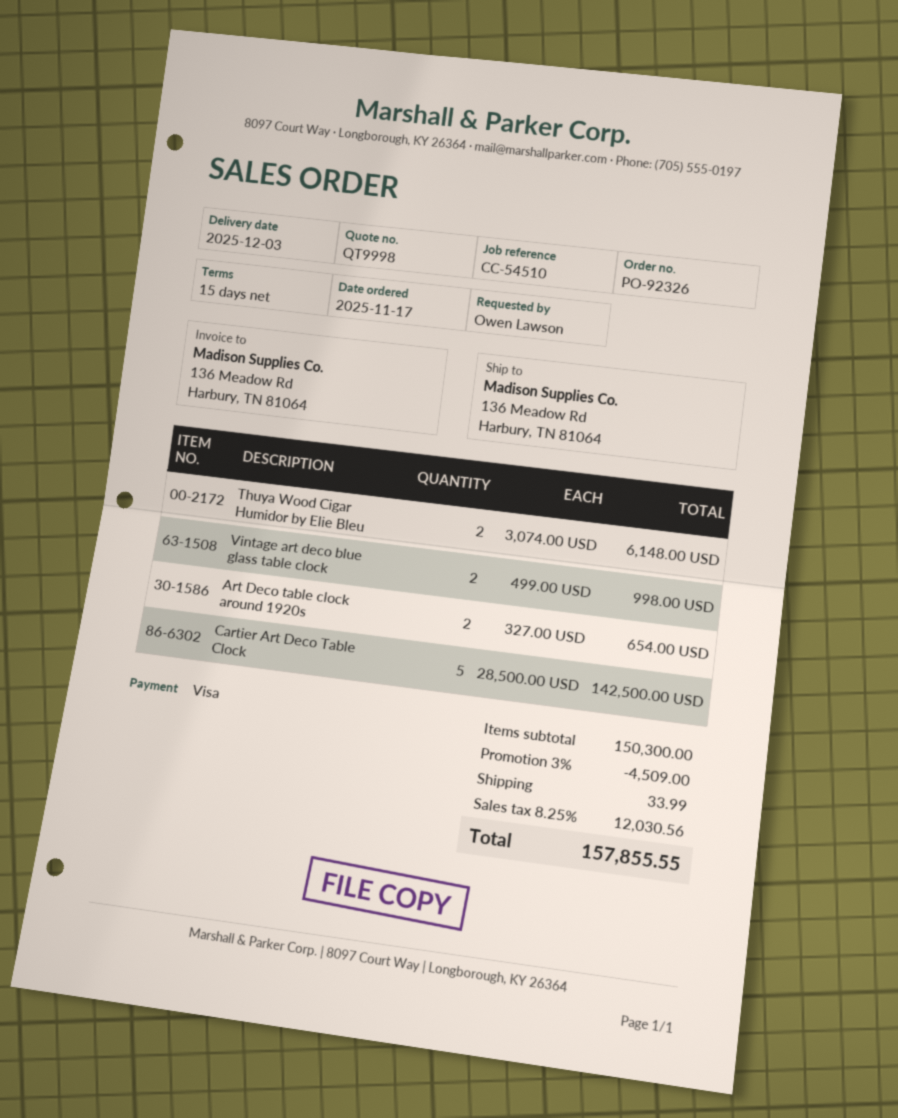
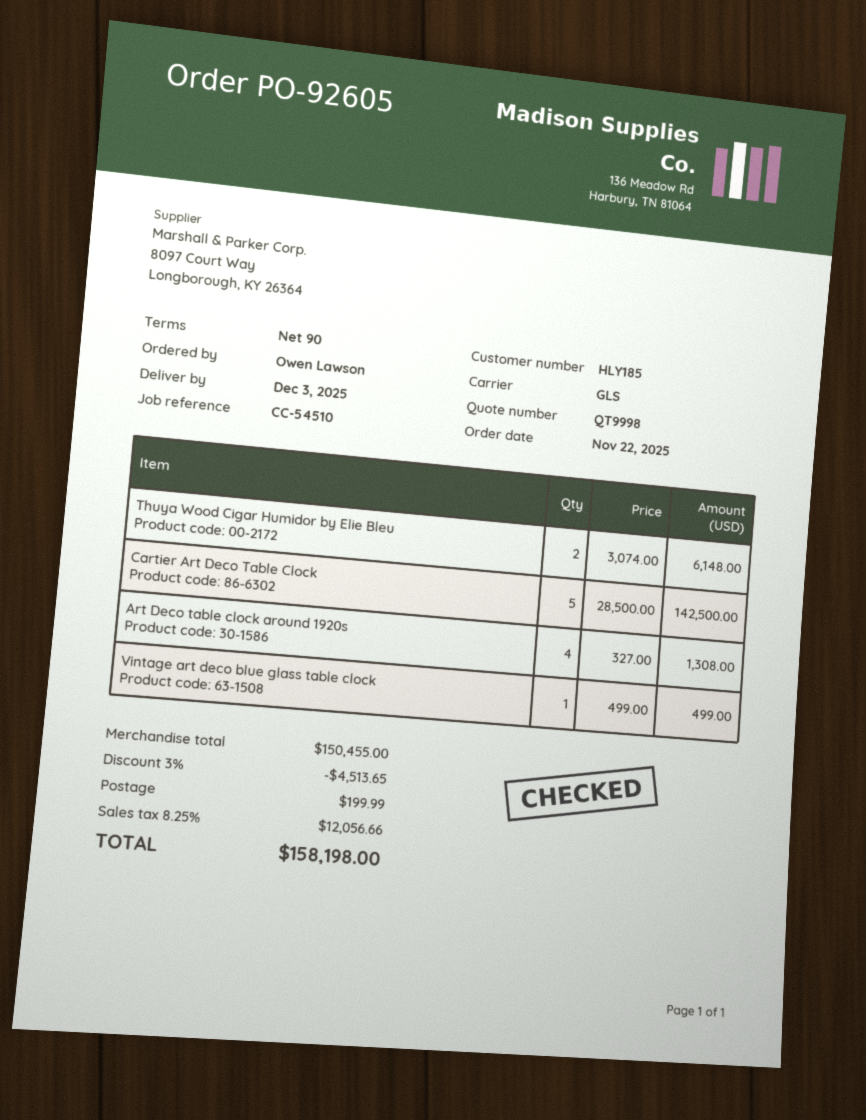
order number: PO-92326 -> PO-92605
order date: 2025-11-17 -> 2025-11-22
payment terms: 15 days -> 90 days
Vintage art deco blue glass table clock: 2 x 499.00 = 998.00 -> 1 x 499.00 = 499.00
Art Deco table clock around 1920s: 2 x 327.00 = 654.00 -> 4 x 327.00 = 1308.00
subtotal: 150300.00 -> 150455.00
discount: 3% = 4509.00 -> 3% = 4513.65
shipping: 33.99 -> 199.99
tax: 8.25% = 12030.56 -> 8.25% = 12056.66
total: 157855.55 -> 158198.00

